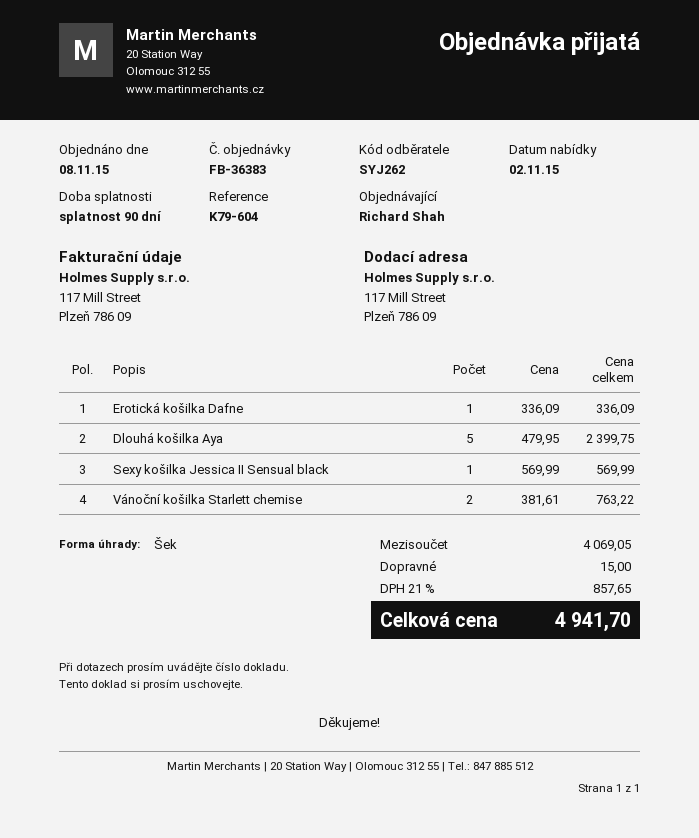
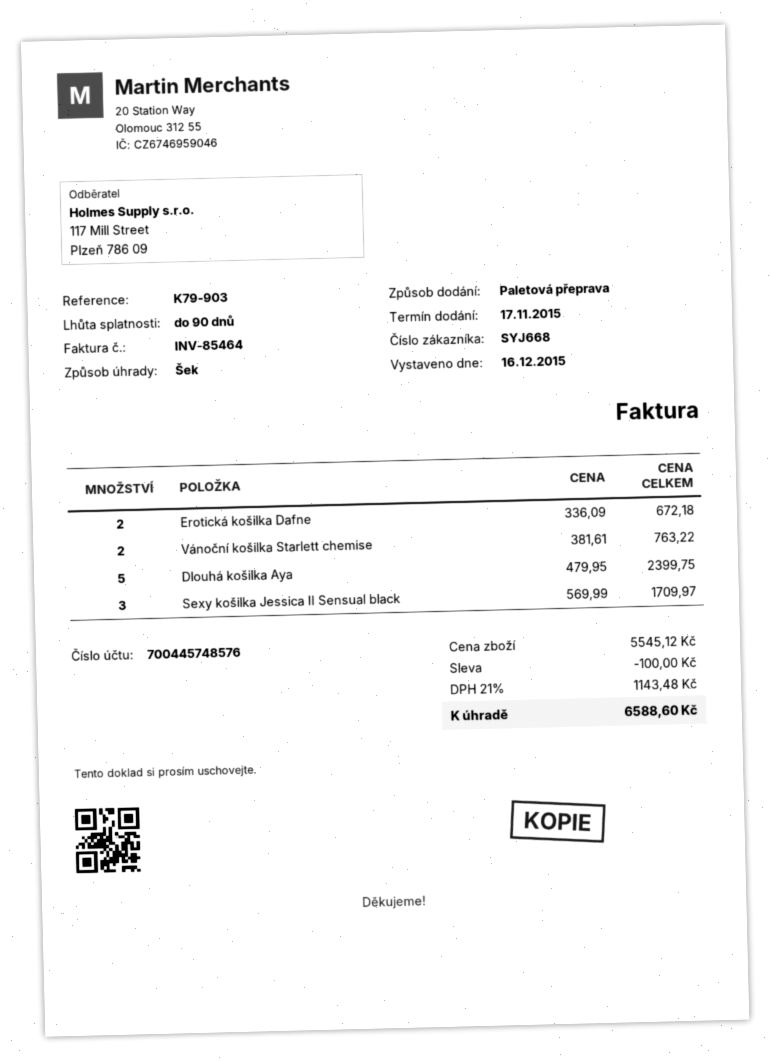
customer number: SYJ262 -> SYJ668
reference: K79-604 -> K79-903
Erotická košilka Dafne: 1 x 336.09 = 336.09 -> 2 x 336.09 = 672.18
Sexy košilka Jessica II Sensual black: 1 x 569.99 = 569.99 -> 3 x 569.99 = 1709.97
subtotal: 4069.05 -> 5545.12
discount: none -> 100.00
shipping: 15.00 -> none
tax: 21% = 857.65 -> 21% = 1143.48
total: 4941.70 -> 6588.60

